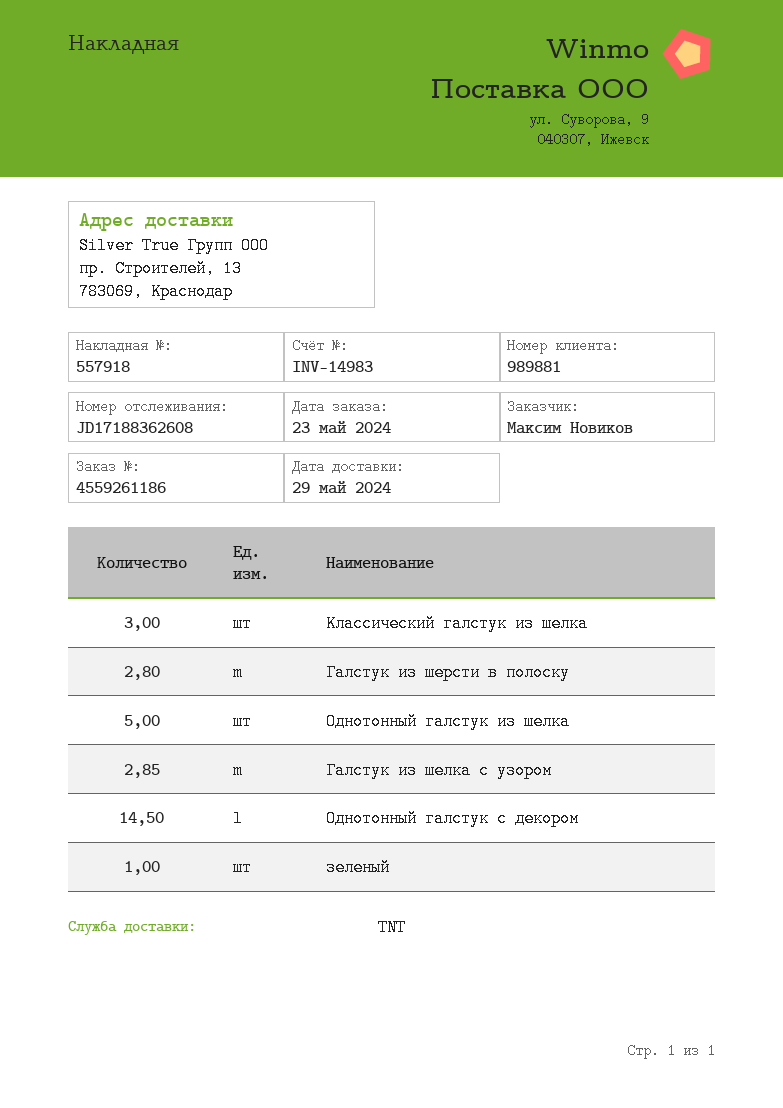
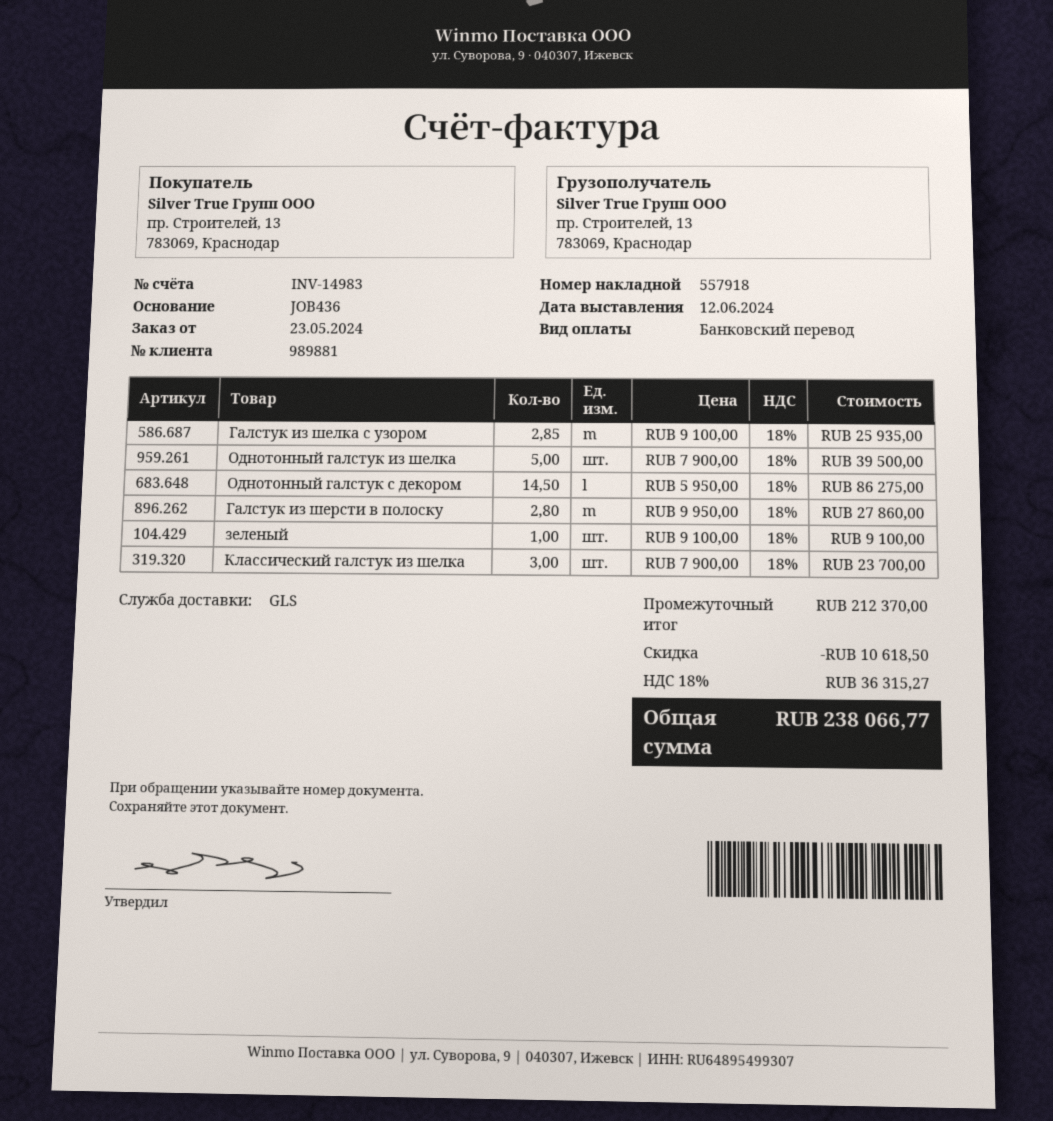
shipping method: TNT -> GLS

